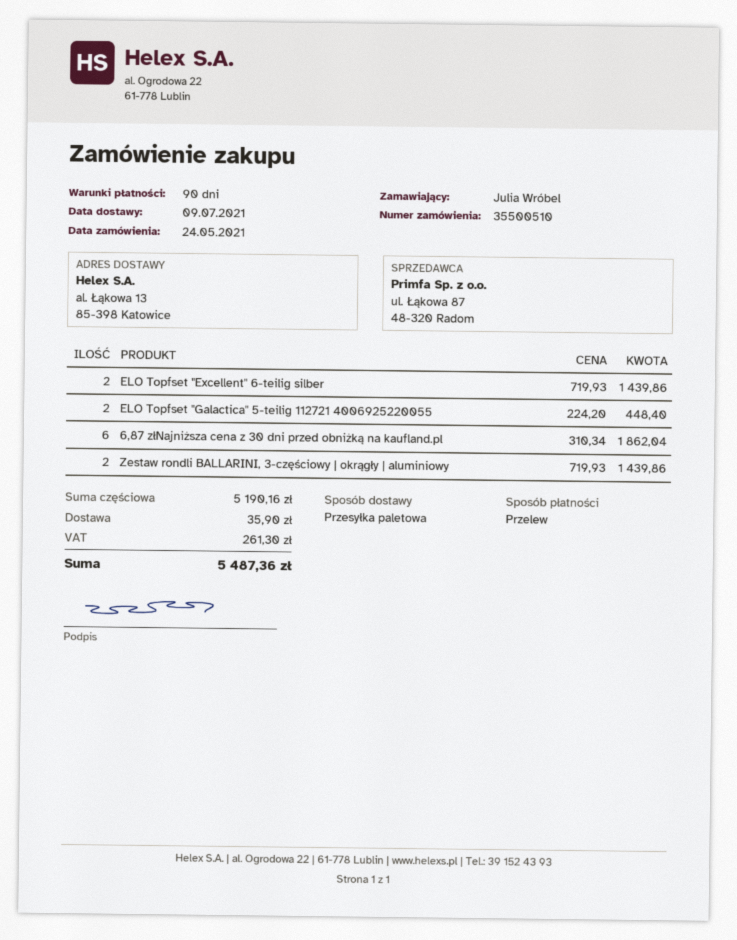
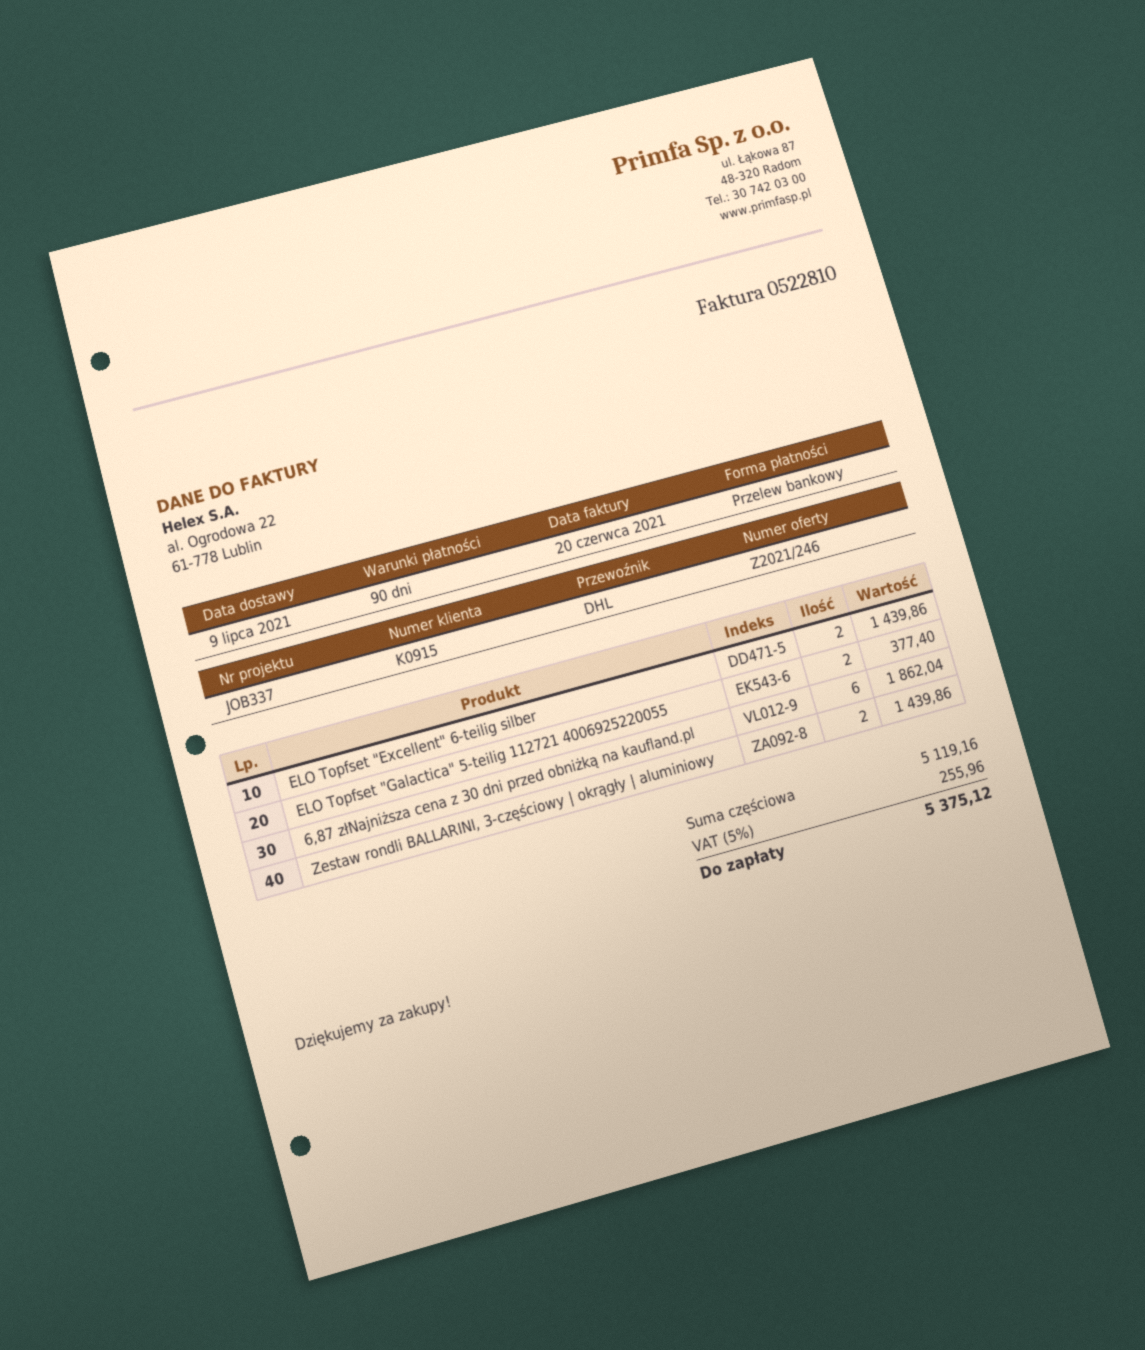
shipping method: pallet freight -> DHL
ELO Topfset "Galactica" 5-teilig 112721 4006925220055: 2 for 448.40 -> 2 for 377.40
subtotal: 5190.16 -> 5119.16
shipping: 35.90 -> none
tax: 261.30 -> 255.96
total: 5487.36 -> 5375.12

